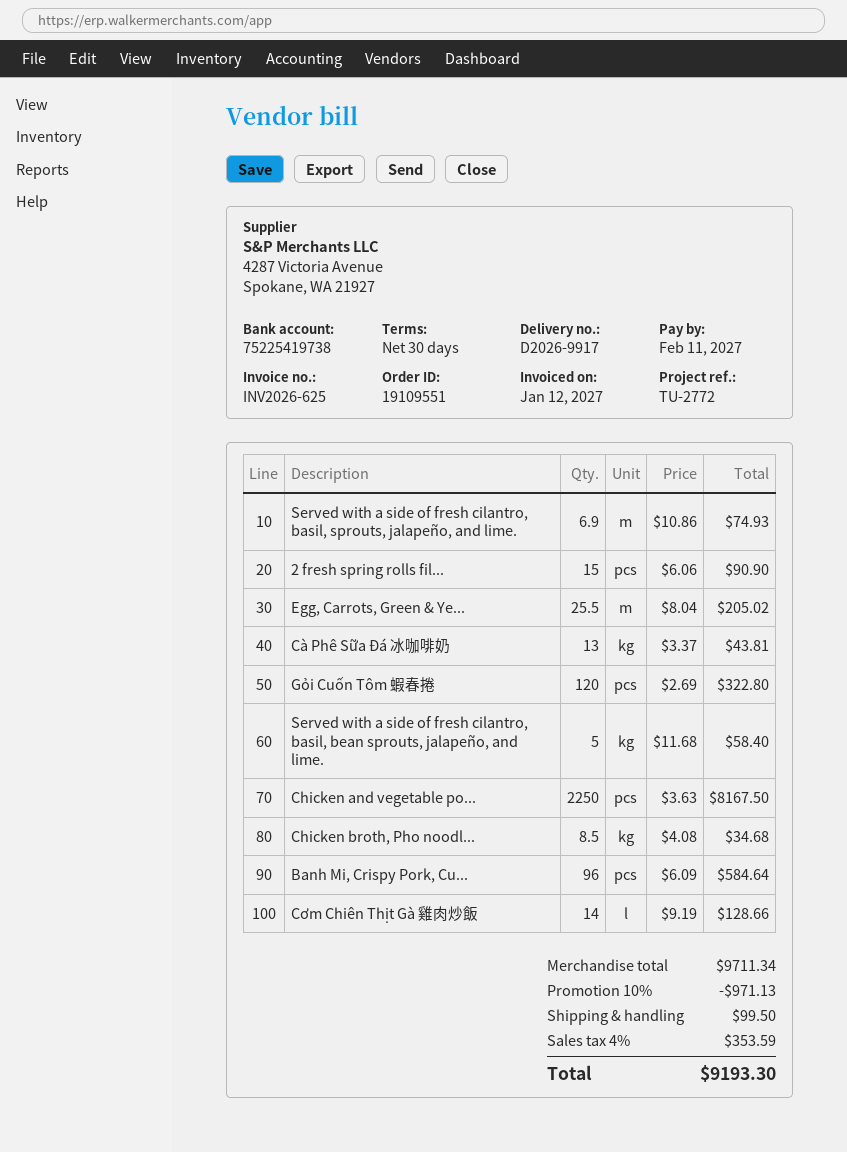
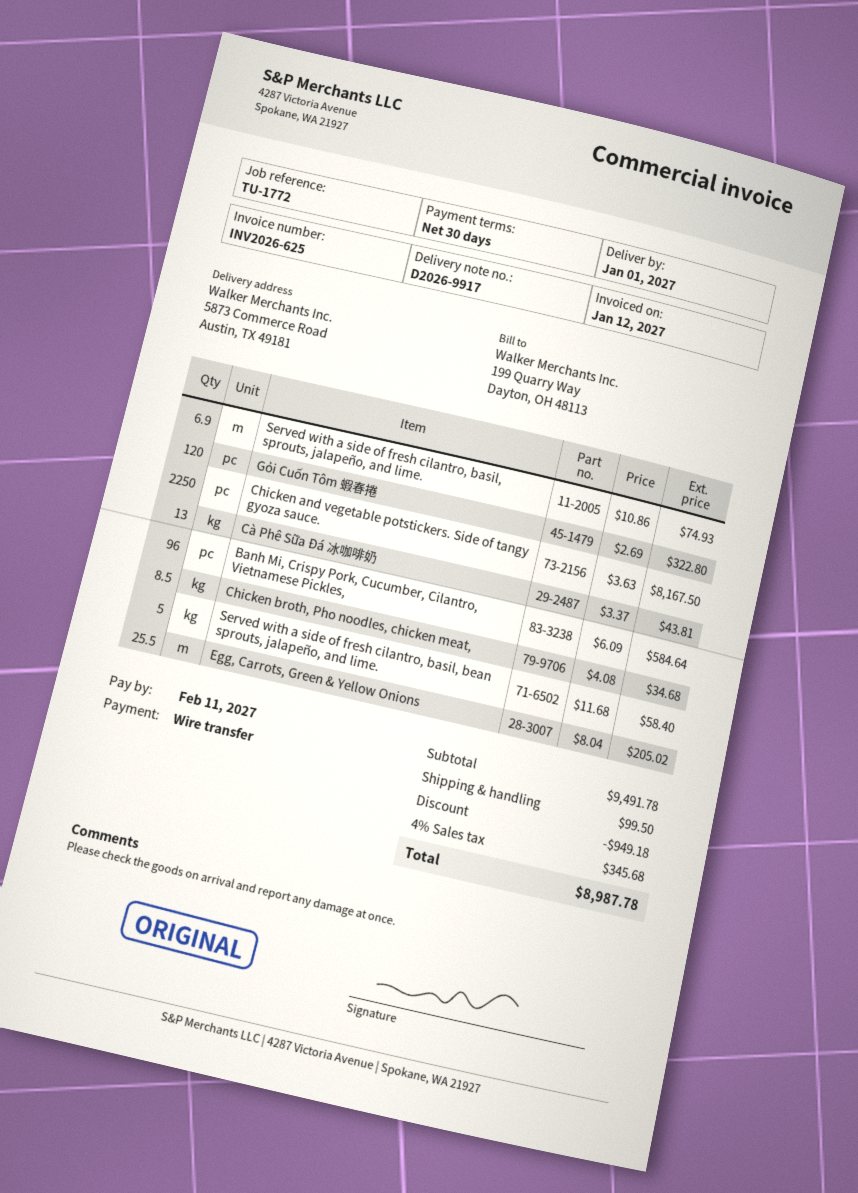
reference: TU-2772 -> TU-1772
2 fresh spring rolls fil...: 15 x 6.06 = 90.90 -> none
Cơm Chiên Thịt Gà 雞肉炒飯: 14 x 9.19 = 128.66 -> none
subtotal: 9711.34 -> 9491.78
discount: 971.13 -> 949.18
tax: 4% = 353.59 -> 4% = 345.68
total: 9193.30 -> 8987.78

